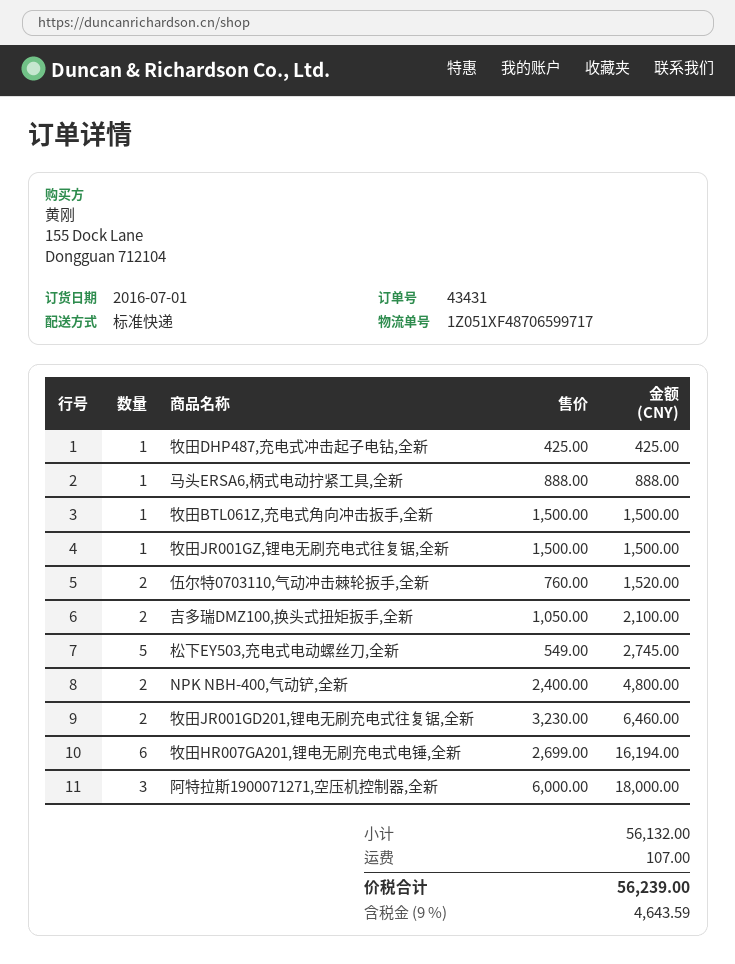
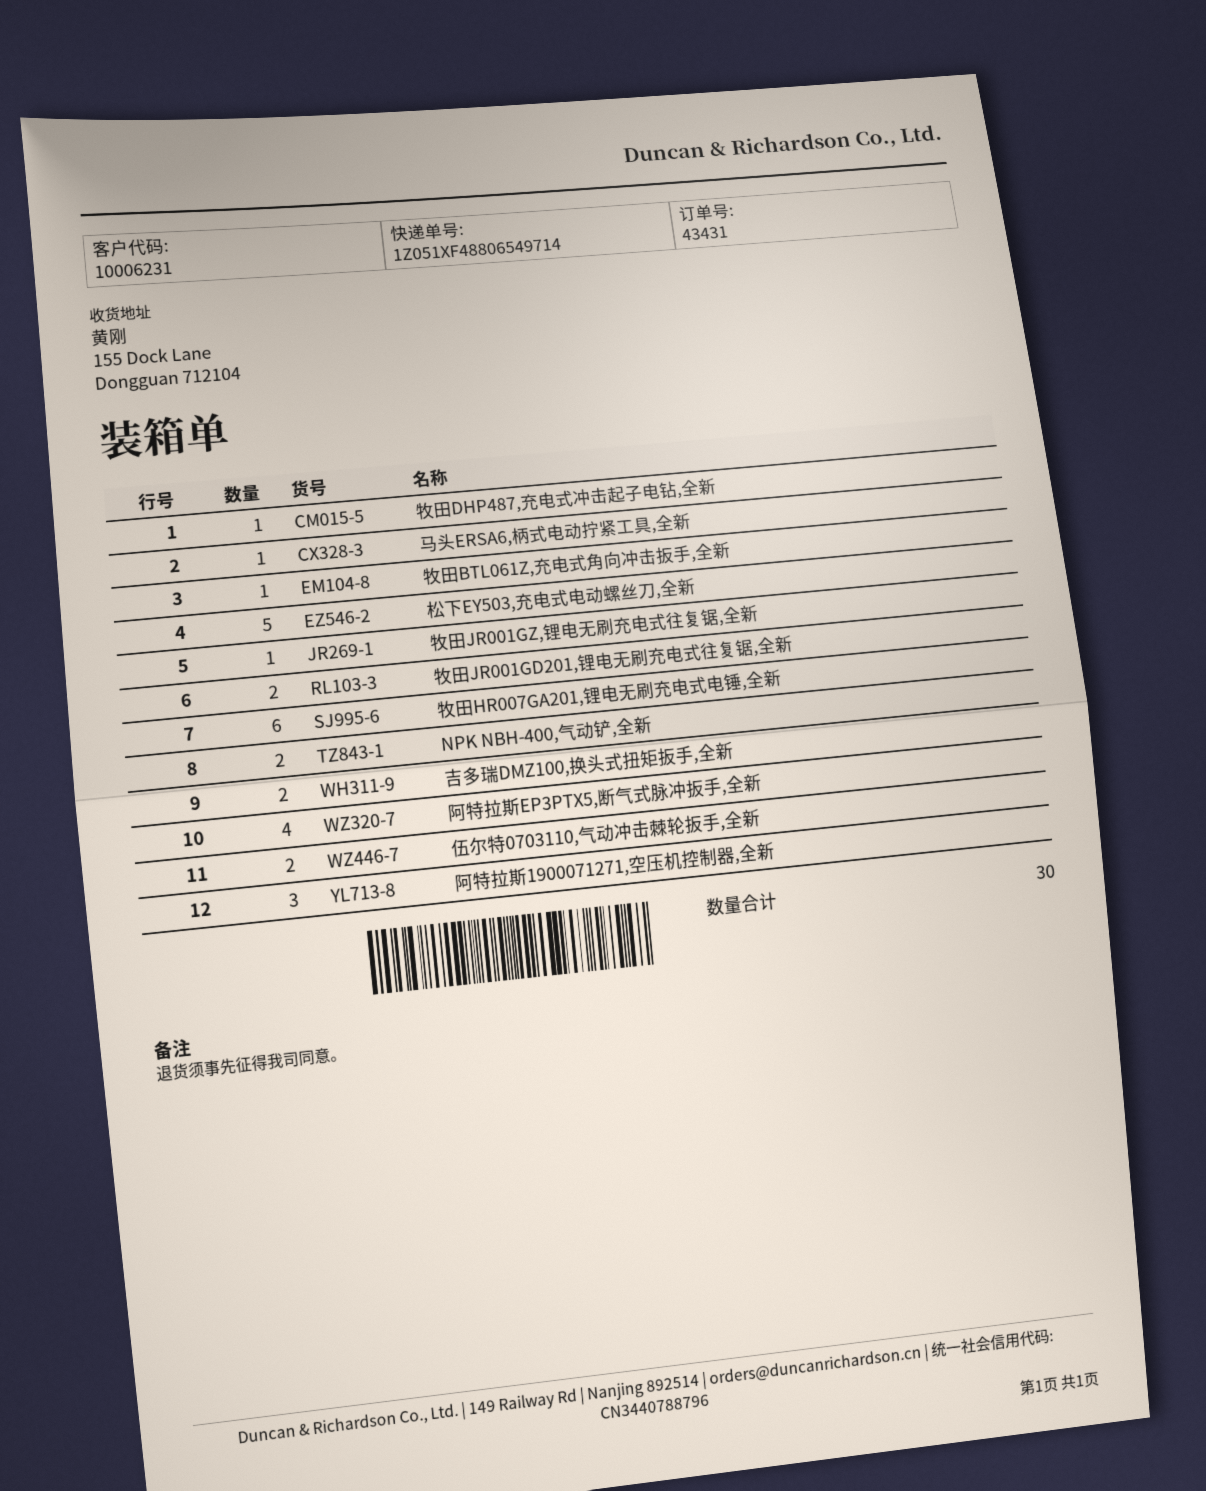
tracking number: 1Z051XF48706599717 -> 1Z051XF48806549714
阿特拉斯EP3PTX5,断气式脉冲扳手,全新: none -> 4

